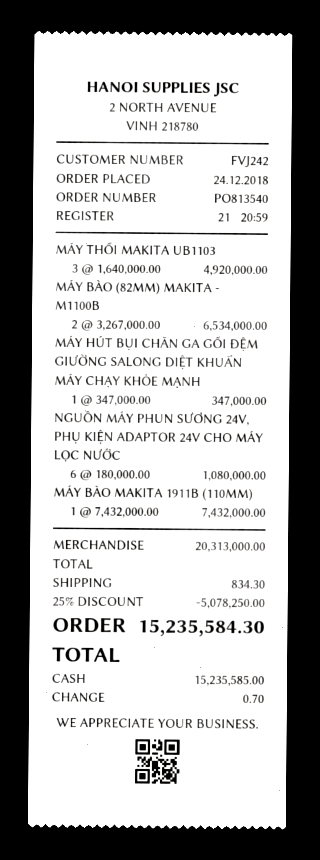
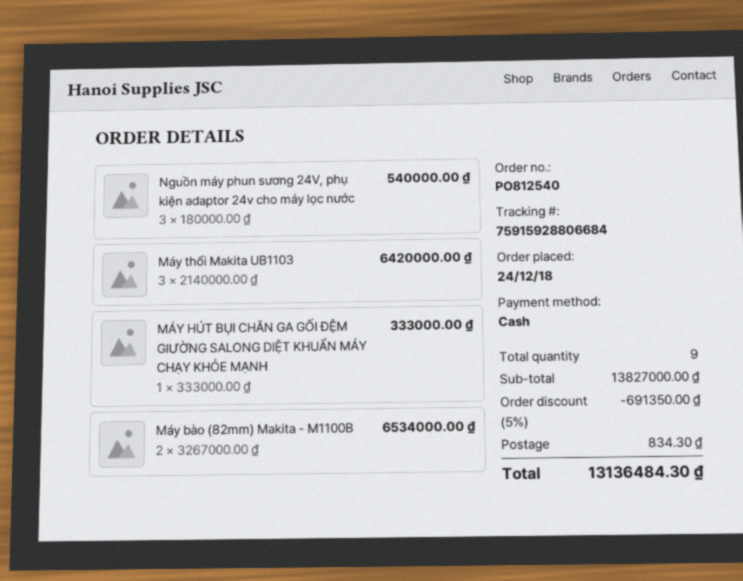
order number: PO813540 -> PO812540
MÁY THỔI MAKITA UB1103: 3 x 1640000.00 = 4920000.00 -> 3 x 2140000.00 = 6420000.00
MÁY HÚT BỤI CHĂN GA GỐI ĐỆM GIƯỜNG SALONG DIỆT KHUẨN MÁY CHẠY KHỎE MẠNH: 1 x 347000.00 = 347000.00 -> 1 x 333000.00 = 333000.00
NGUỒN MÁY PHUN SƯƠNG 24V, PHỤ KIỆN ADAPTOR 24V CHO MÁY LỌC NƯỚC: 6 x 180000.00 = 1080000.00 -> 3 x 180000.00 = 540000.00
MÁY BÀO MAKITA 1911B (110MM): 1 x 7432000.00 = 7432000.00 -> none
subtotal: 20313000.00 -> 13827000.00
discount: 25% = 5078250.00 -> 5% = 691350.00
total: 15235584.30 -> 13136484.30

